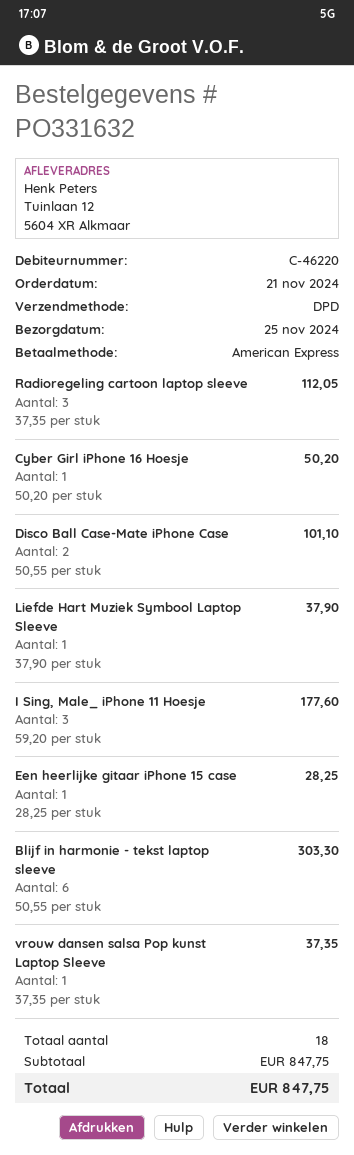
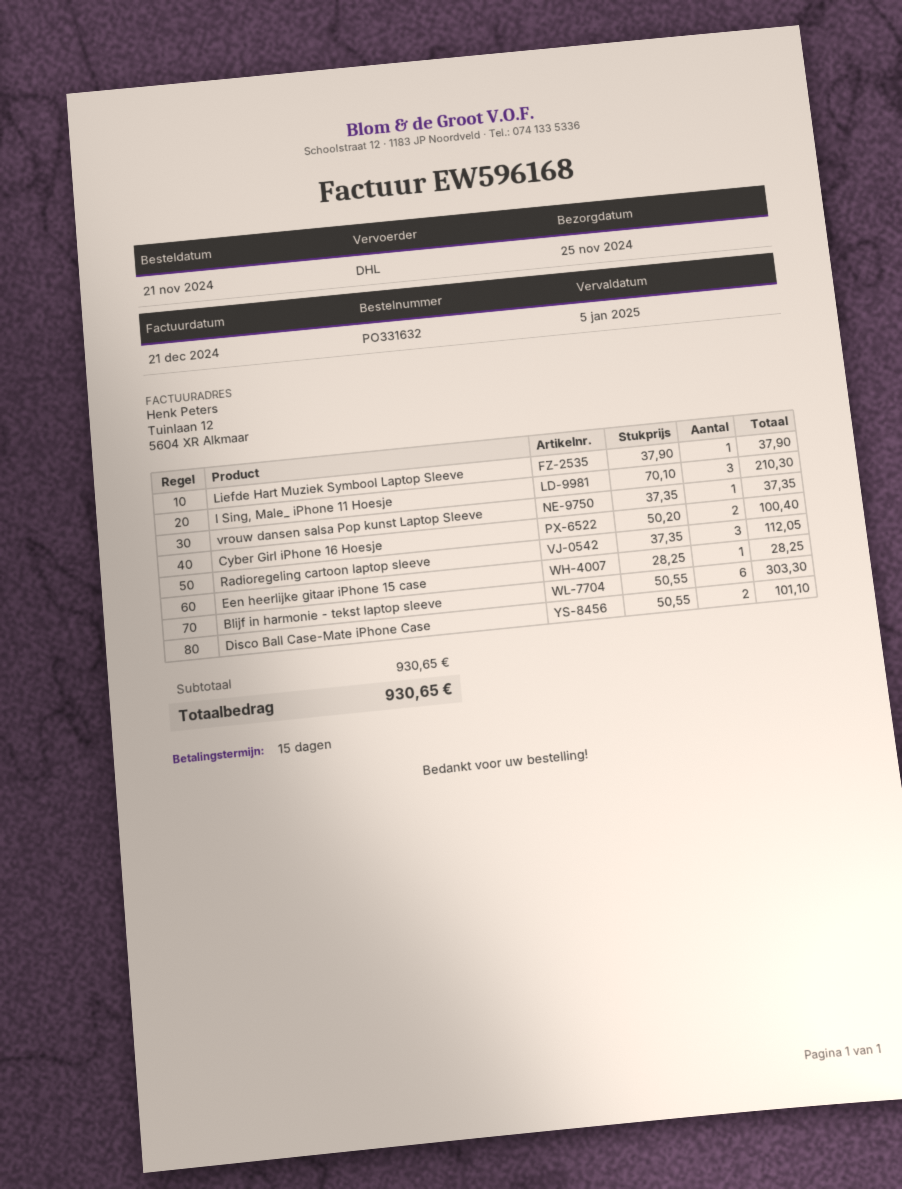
shipping method: DPD -> DHL
Cyber Girl iPhone 16 Hoesje: 1 x 50.20 = 50.20 -> 2 x 50.20 = 100.40
I Sing, Male_ iPhone 11 Hoesje: 3 x 59.20 = 177.60 -> 3 x 70.10 = 210.30
subtotal: 847.75 -> 930.65
total: 847.75 -> 930.65

